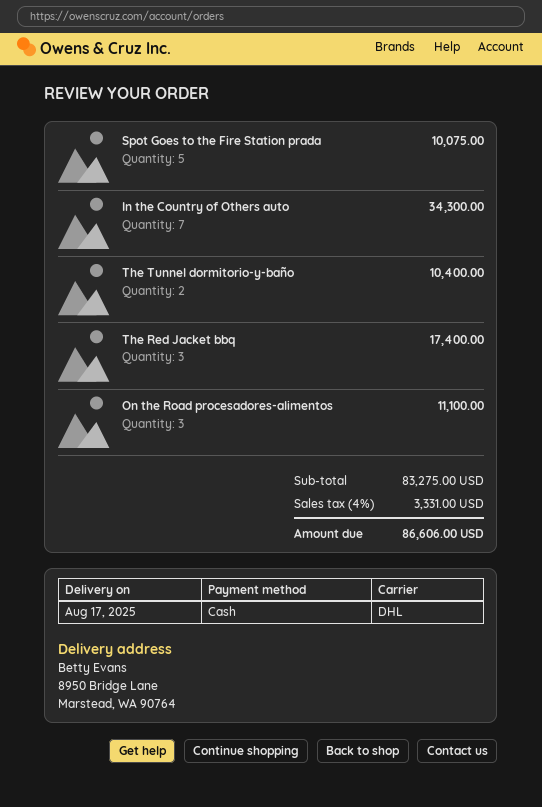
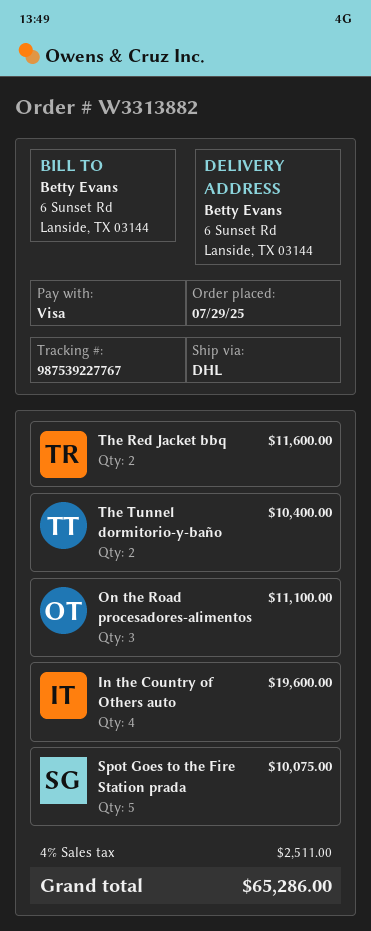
payment method: cash -> Visa
ship to: 8950 Bridge Lane, Marstead, WA 90764 -> 6 Sunset Rd, Lanside, TX 03144
In the Country of Others auto: 7 for 34300.00 -> 4 for 19600.00
The Red Jacket bbq: 3 for 17400.00 -> 2 for 11600.00
tax: 4% = 3331.00 -> 4% = 2511.00
total: 86606.00 -> 65286.00

